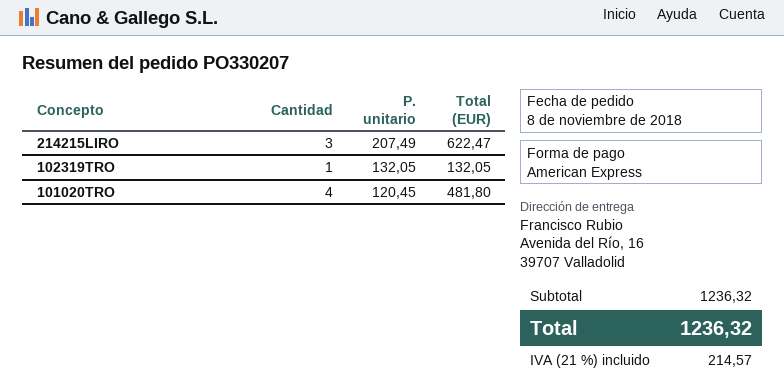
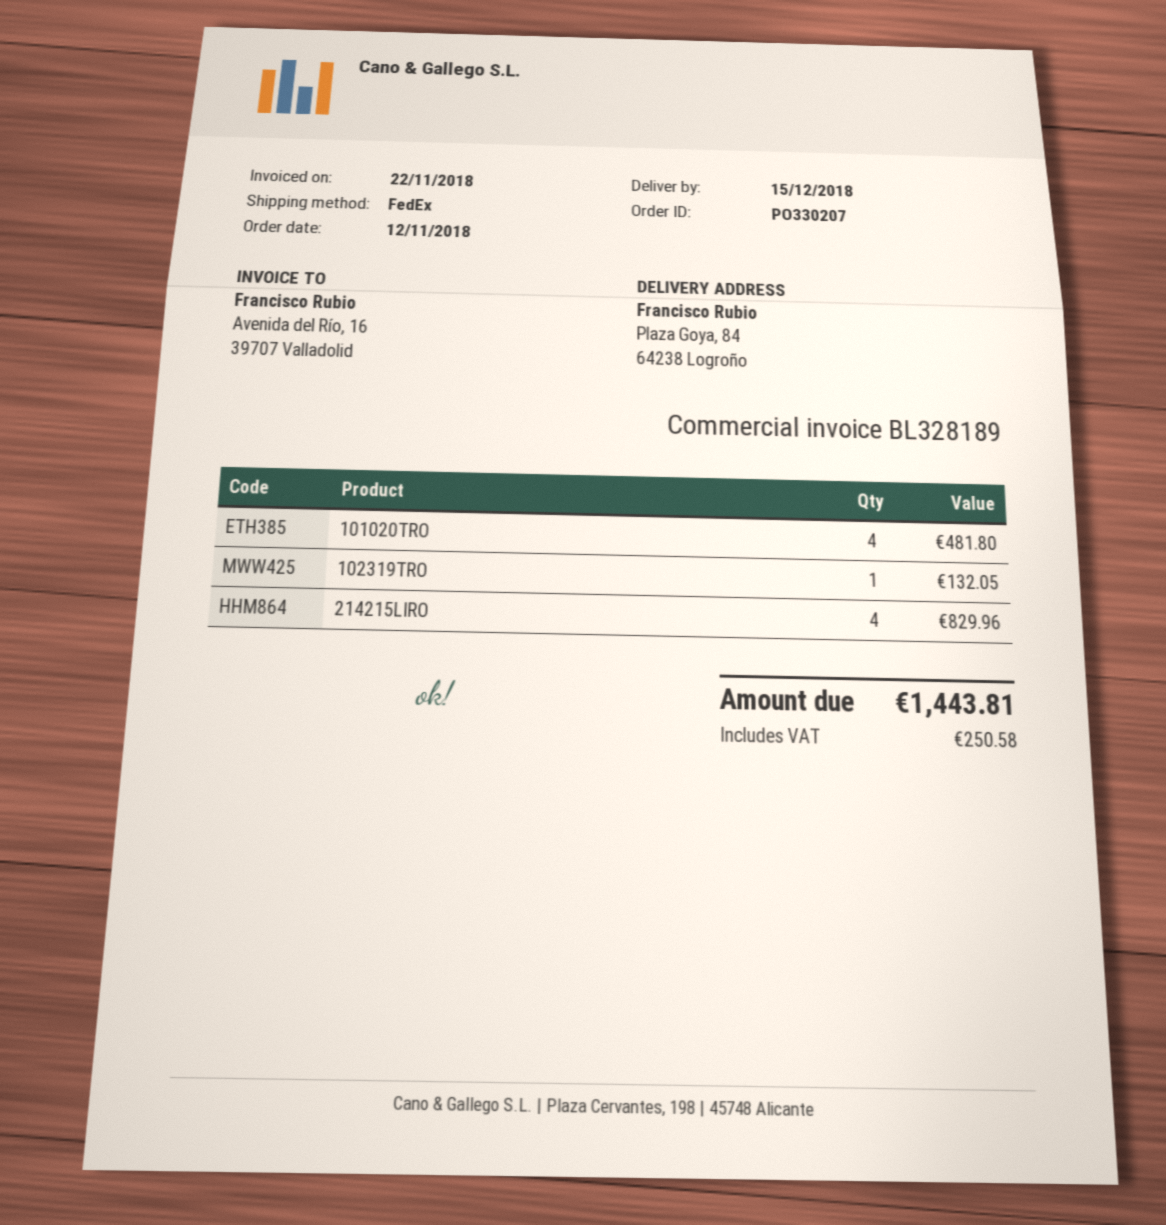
order date: 2018-11-08 -> 2018-11-12
ship to: Avenida del Río, 16, 39707 Valladolid -> Plaza Goya, 84, 64238 Logroño
214215LIRO: 3 for 622.47 -> 4 for 829.96
tax: 214.57 -> 250.58
total: 1236.32 -> 1443.81

